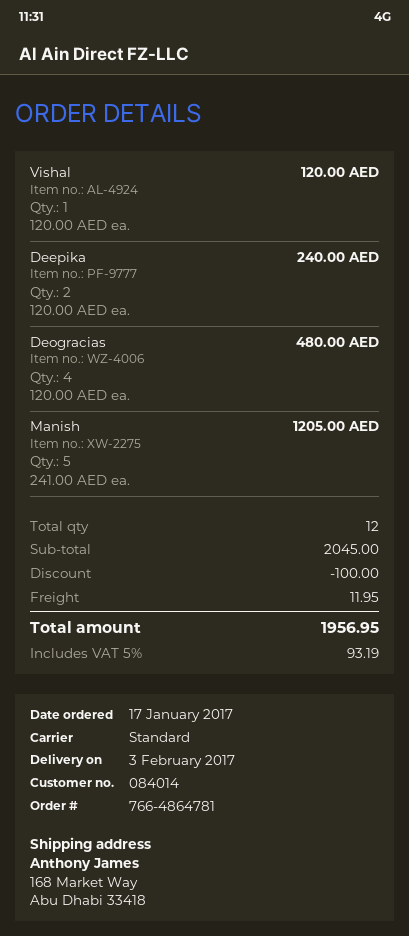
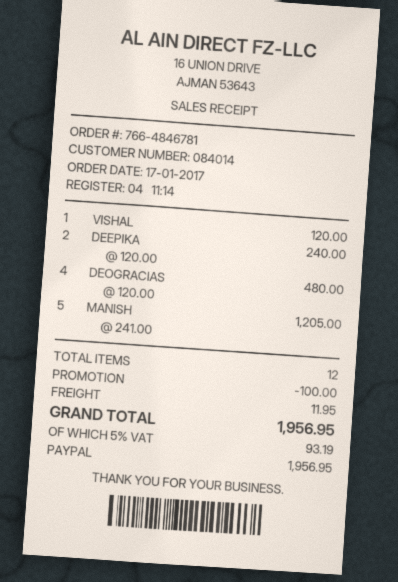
order number: 766-4864781 -> 766-4846781

